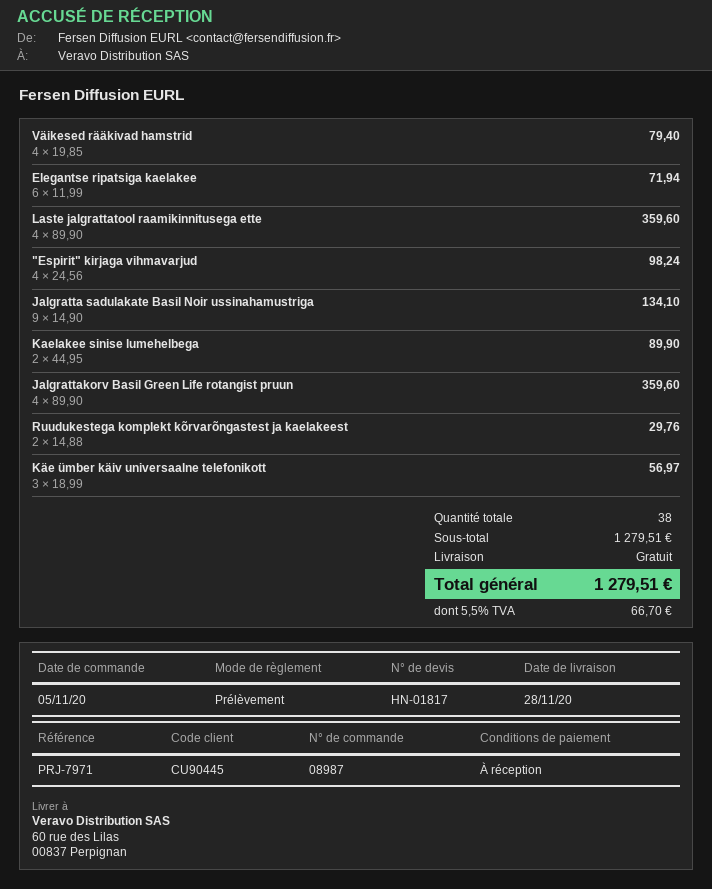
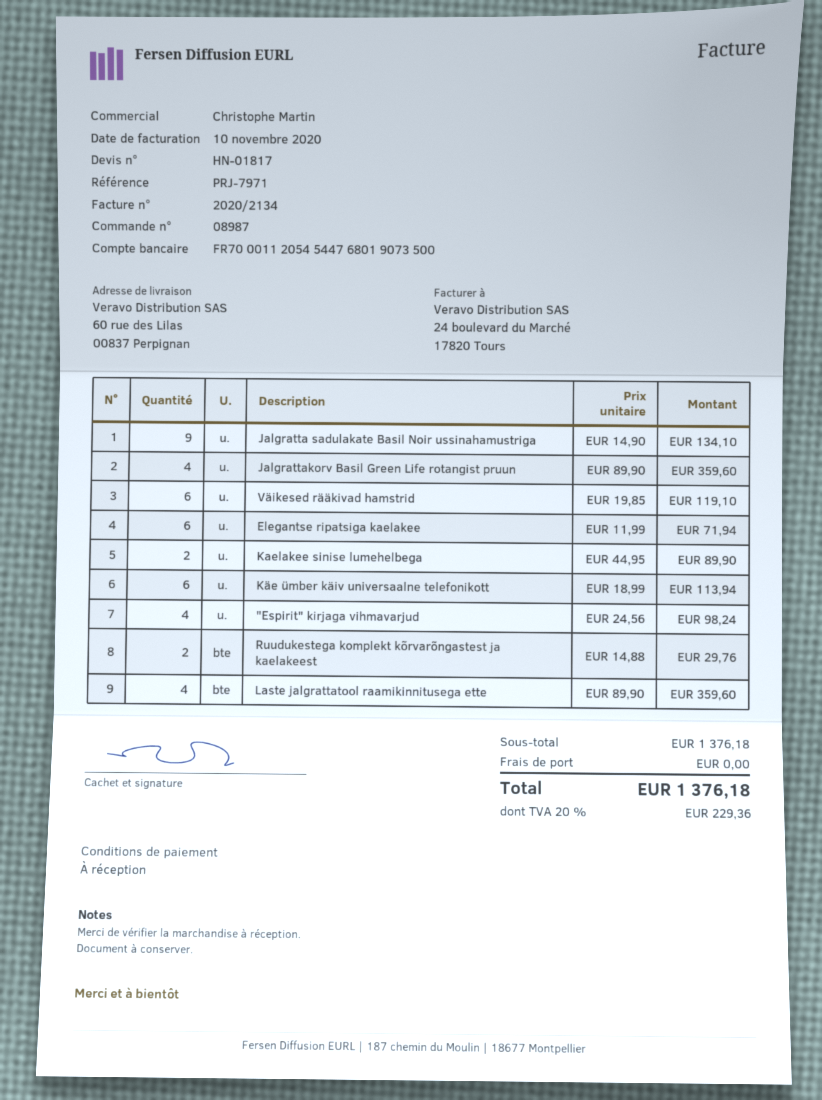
Väikesed rääkivad hamstrid: 4 x 19.85 = 79.40 -> 6 x 19.85 = 119.10
Käe ümber käiv universaalne telefonikott: 3 x 18.99 = 56.97 -> 6 x 18.99 = 113.94
subtotal: 1279.51 -> 1376.18
tax: 5.5% = 66.70 -> 20% = 229.36
total: 1279.51 -> 1376.18

